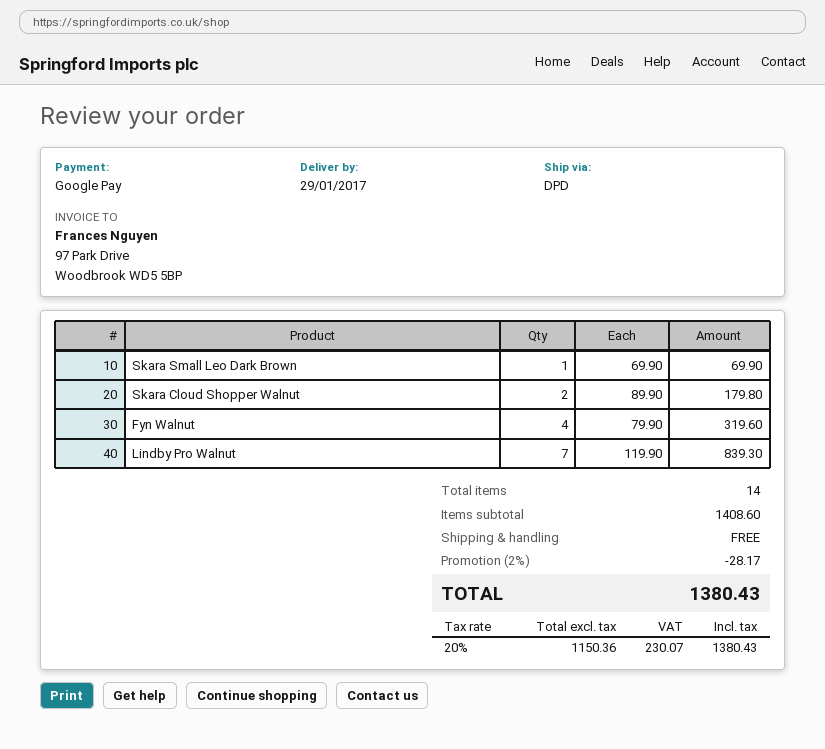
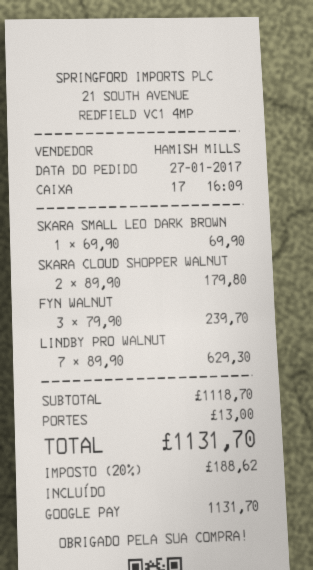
Fyn Walnut: 4 x 79.90 = 319.60 -> 3 x 79.90 = 239.70
Lindby Pro Walnut: 7 x 119.90 = 839.30 -> 7 x 89.90 = 629.30
subtotal: 1408.60 -> 1118.70
discount: 2% = 28.17 -> none
shipping: 0.00 -> 13.00
tax: 20% = 230.07 -> 20% = 188.62
total: 1380.43 -> 1131.70

